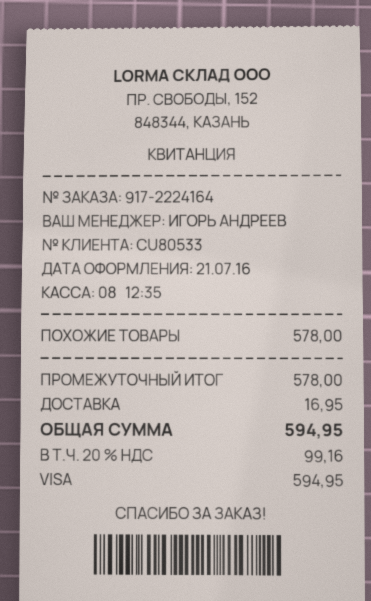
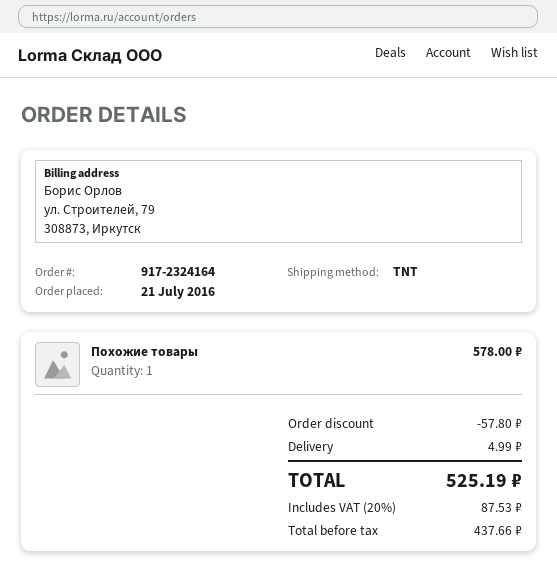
order number: 917-2224164 -> 917-2324164
discount: none -> 57.80
shipping: 16.95 -> 4.99
tax: 20% = 99.16 -> 20% = 87.53
total: 594.95 -> 525.19

